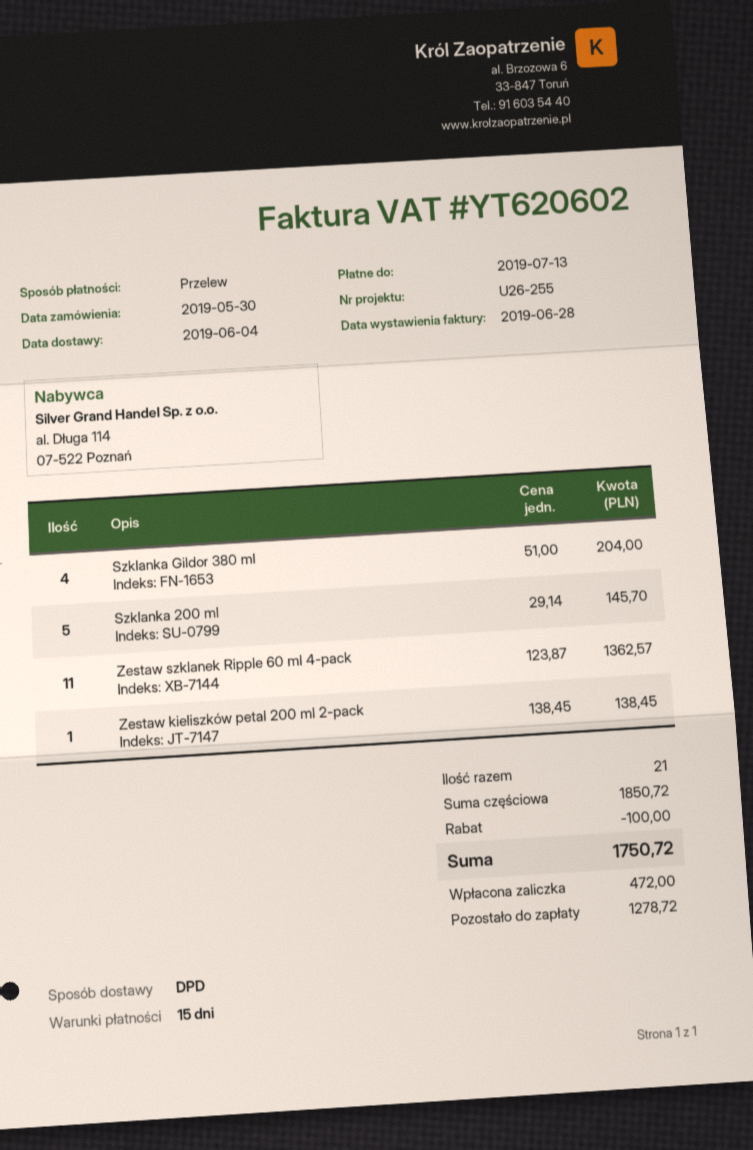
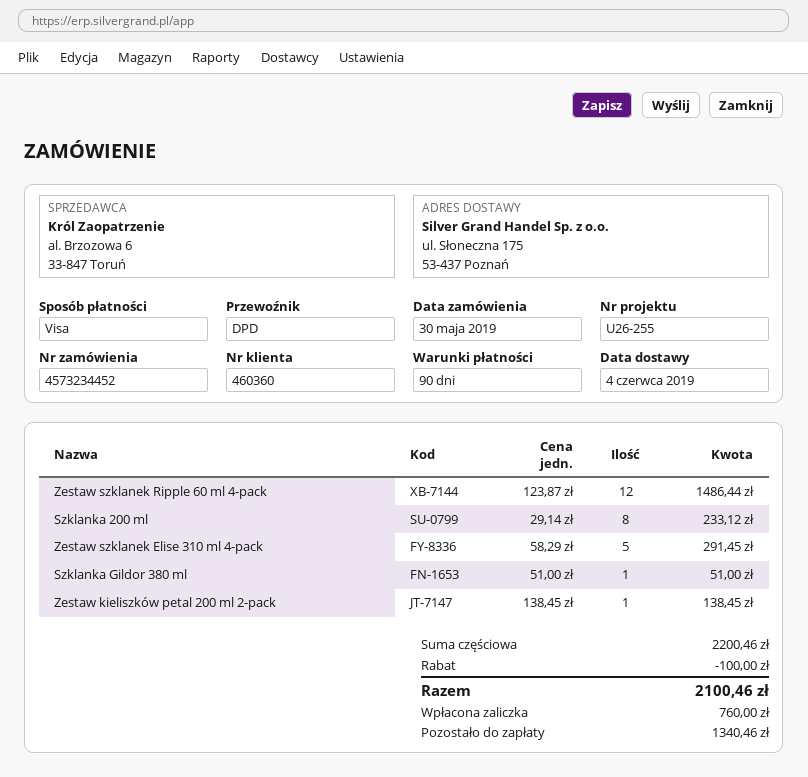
payment terms: 15 days -> 90 days
payment method: bank transfer -> Visa
Szklanka Gildor 380 ml: 4 x 51.00 = 204.00 -> 1 x 51.00 = 51.00
Szklanka 200 ml: 5 x 29.14 = 145.70 -> 8 x 29.14 = 233.12
Zestaw szklanek Ripple 60 ml 4-pack: 11 x 123.87 = 1362.57 -> 12 x 123.87 = 1486.44
Zestaw szklanek Elise 310 ml 4-pack: none -> 5 x 58.29 = 291.45
subtotal: 1850.72 -> 2200.46
total: 1750.72 -> 2100.46
deposit: 472.00 -> 760.00
balance: 1278.72 -> 1340.46

